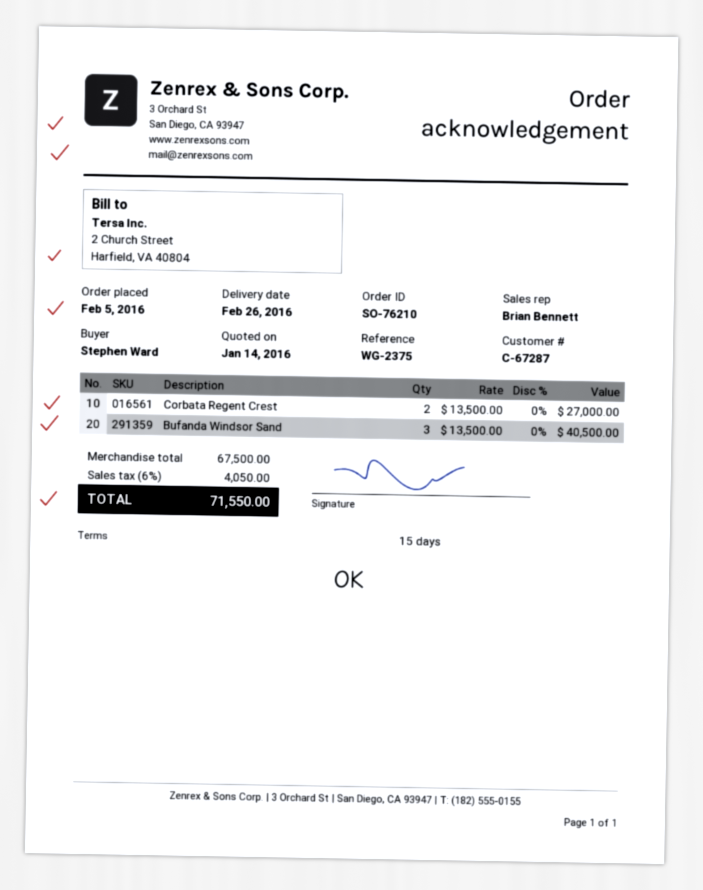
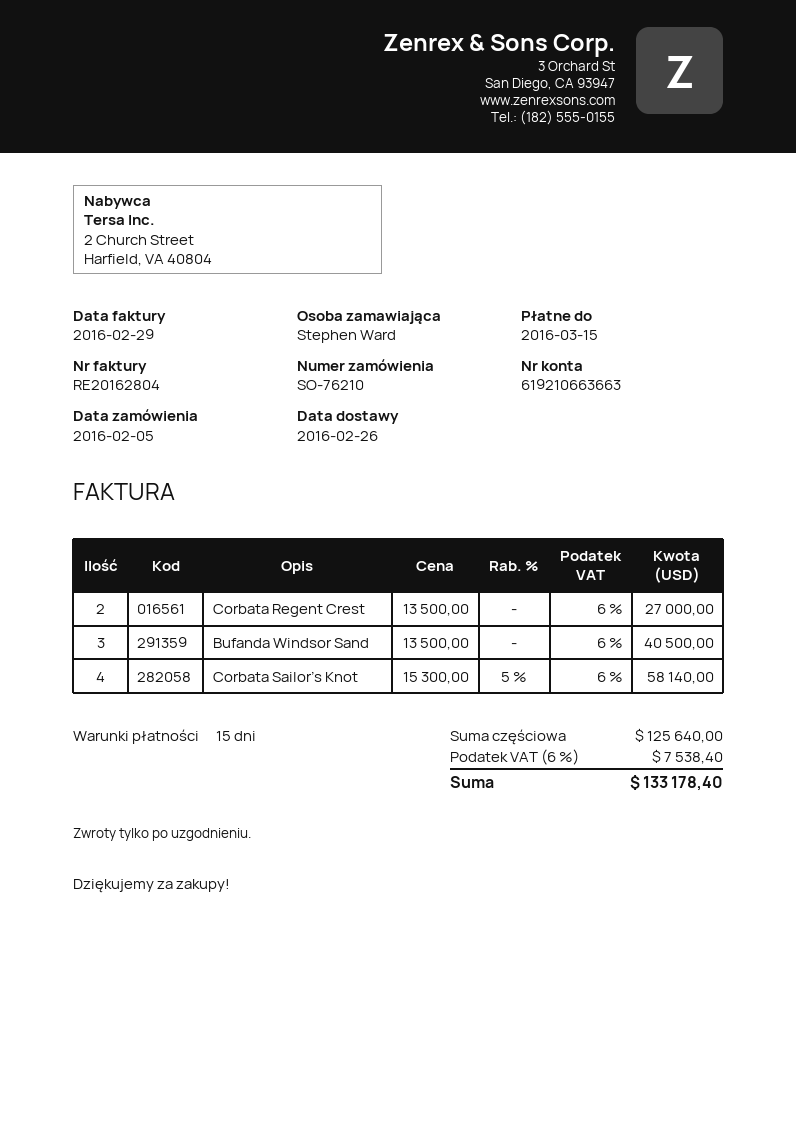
Corbata Sailor’s Knot: none -> 4 x 15300.00 - 5% = 58140.00
subtotal: 67500.00 -> 125640.00
tax: 6% = 4050.00 -> 6% = 7538.40
total: 71550.00 -> 133178.40

